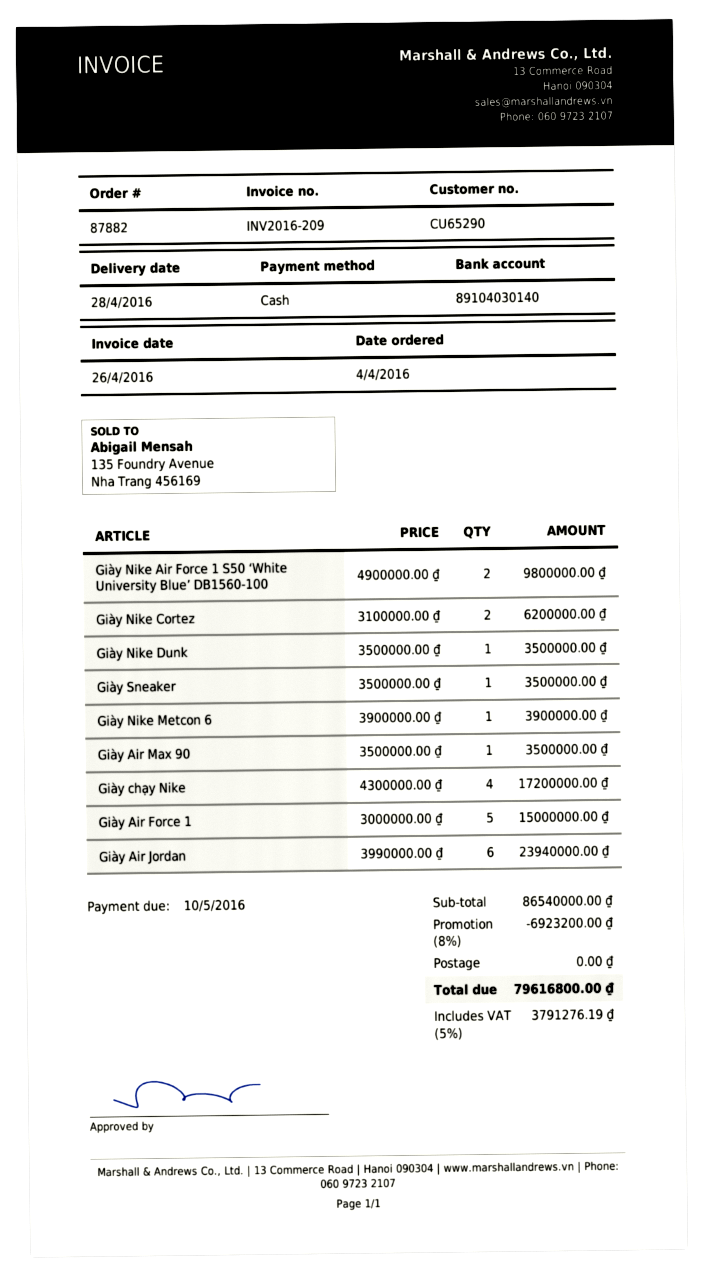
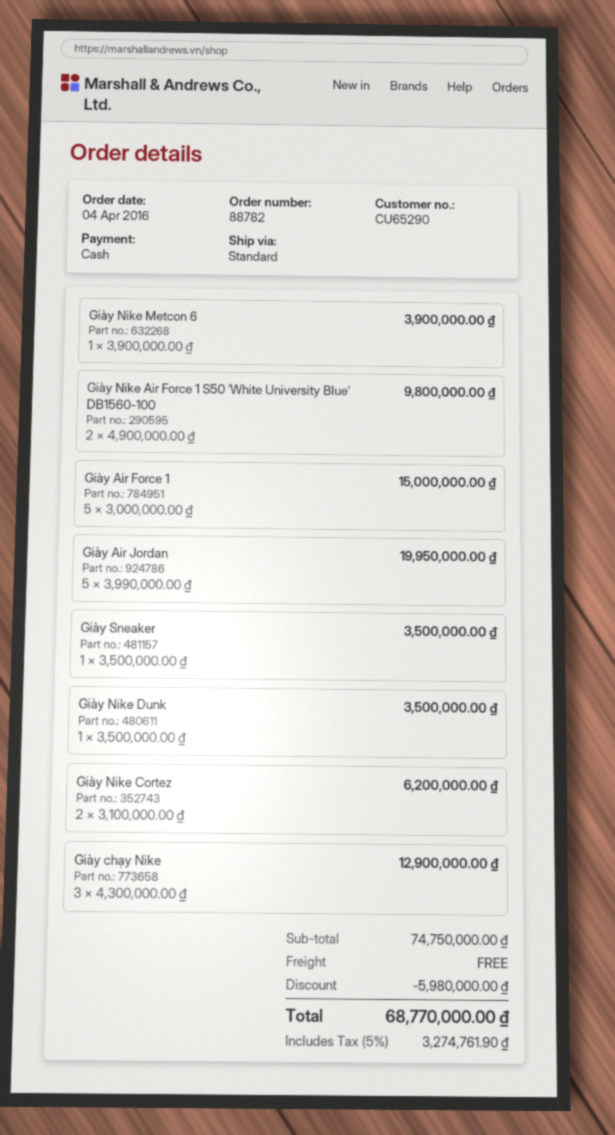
order number: 87882 -> 88782
Giày Air Max 90: 1 x 3500000.00 = 3500000.00 -> none
Giày chạy Nike: 4 x 4300000.00 = 17200000.00 -> 3 x 4300000.00 = 12900000.00
Giày Air Jordan: 6 x 3990000.00 = 23940000.00 -> 5 x 3990000.00 = 19950000.00
subtotal: 86540000.00 -> 74750000.00
discount: 6923200.00 -> 5980000.00
tax: 5% = 3791276.19 -> 5% = 3274761.90
total: 79616800.00 -> 68770000.00

